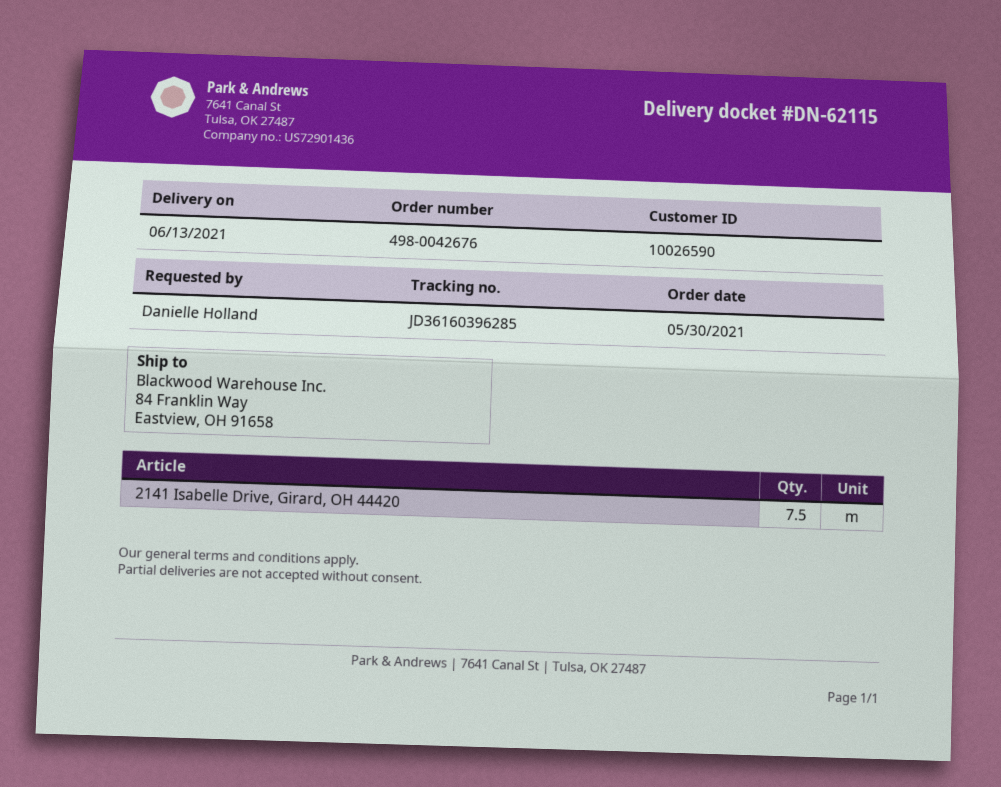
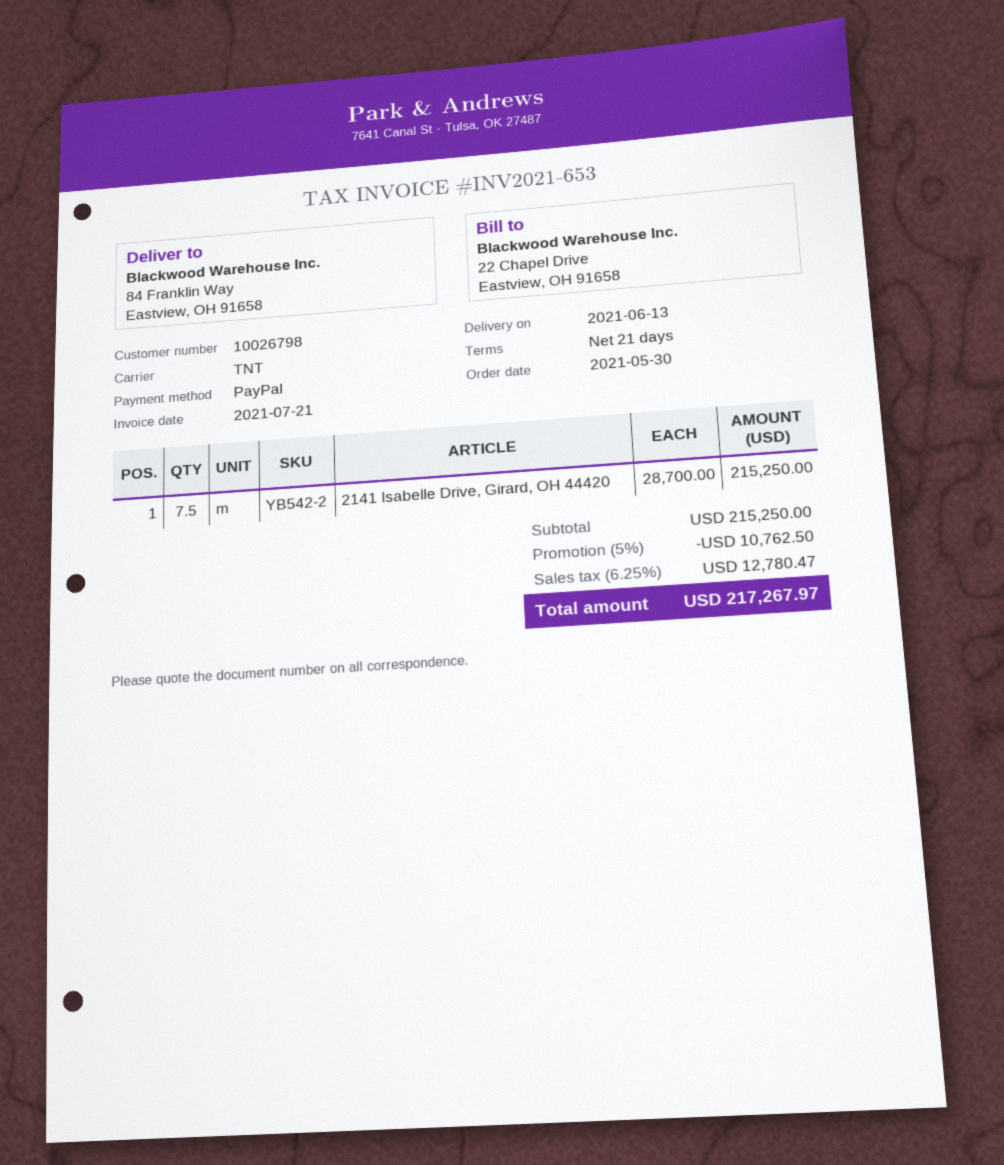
customer number: 10026590 -> 10026798

